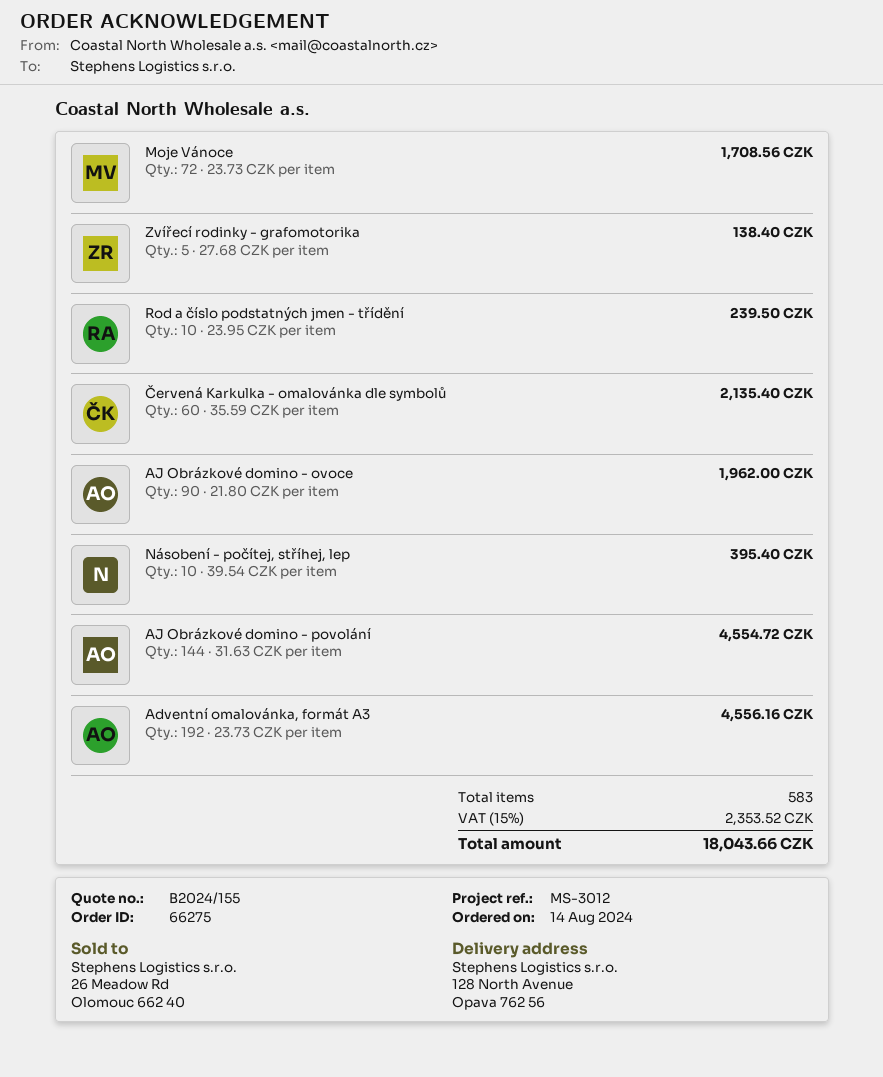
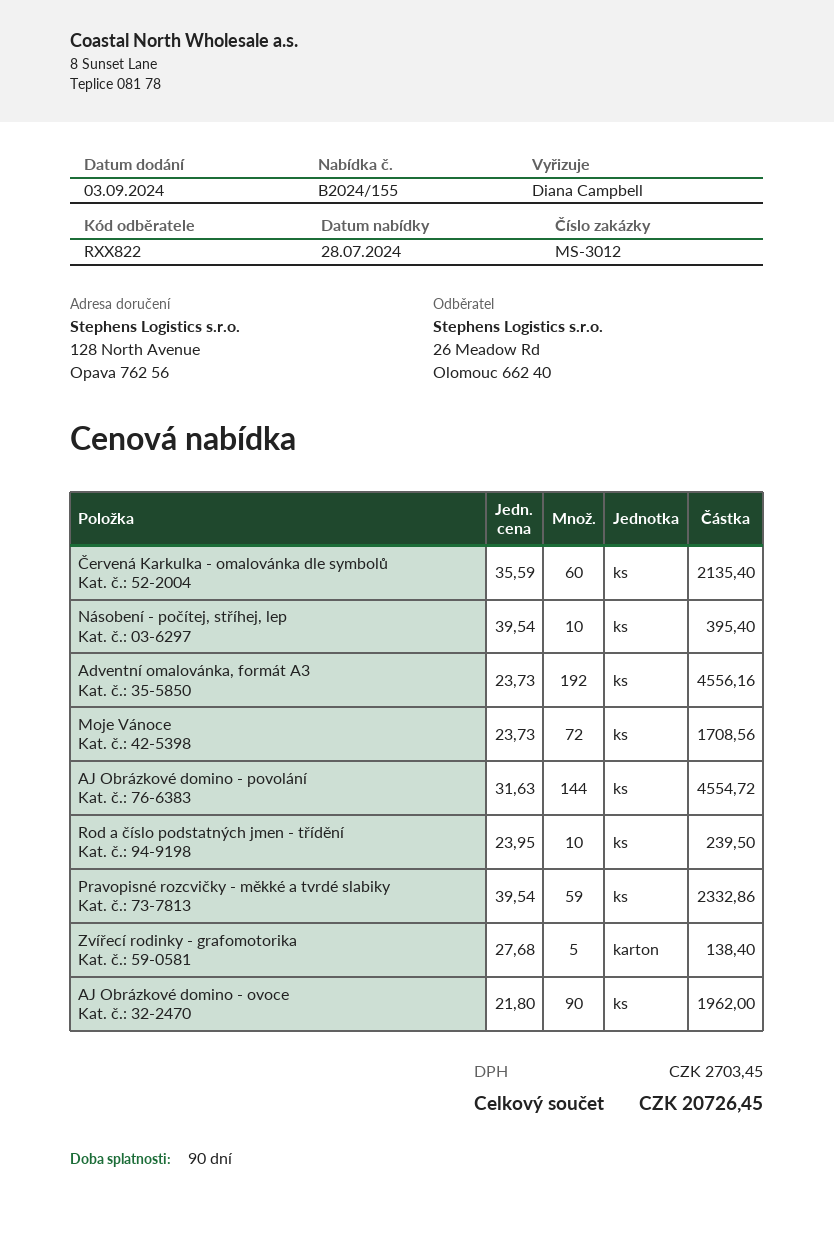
Pravopisné rozcvičky - měkké a tvrdé slabiky: none -> 59 x 39.54 = 2332.86
tax: 2353.52 -> 2703.45
total: 18043.66 -> 20726.45

